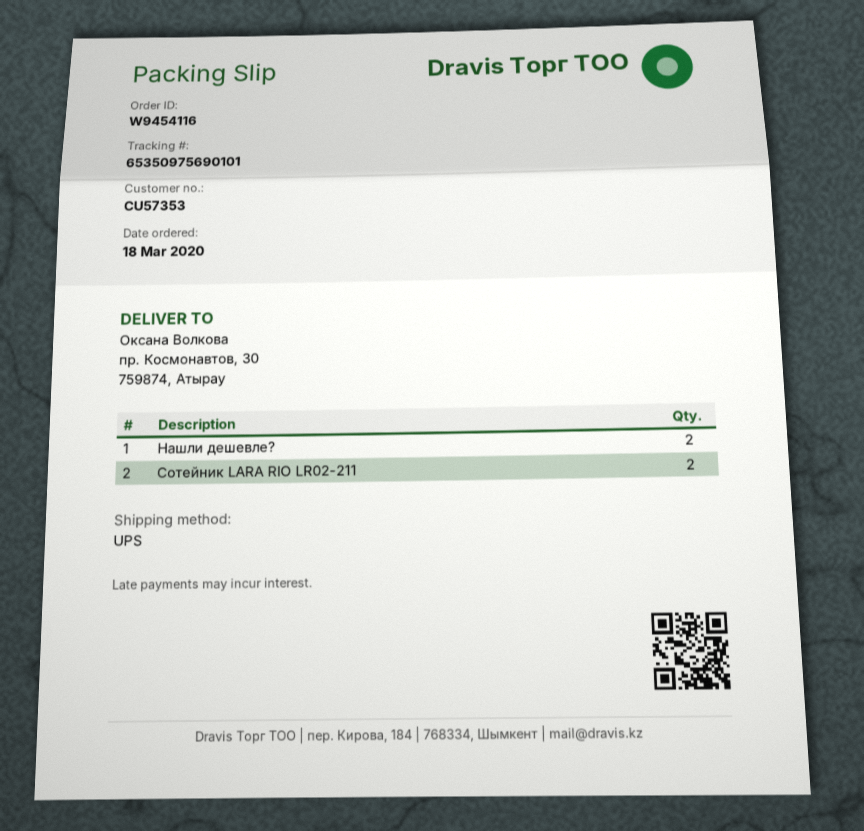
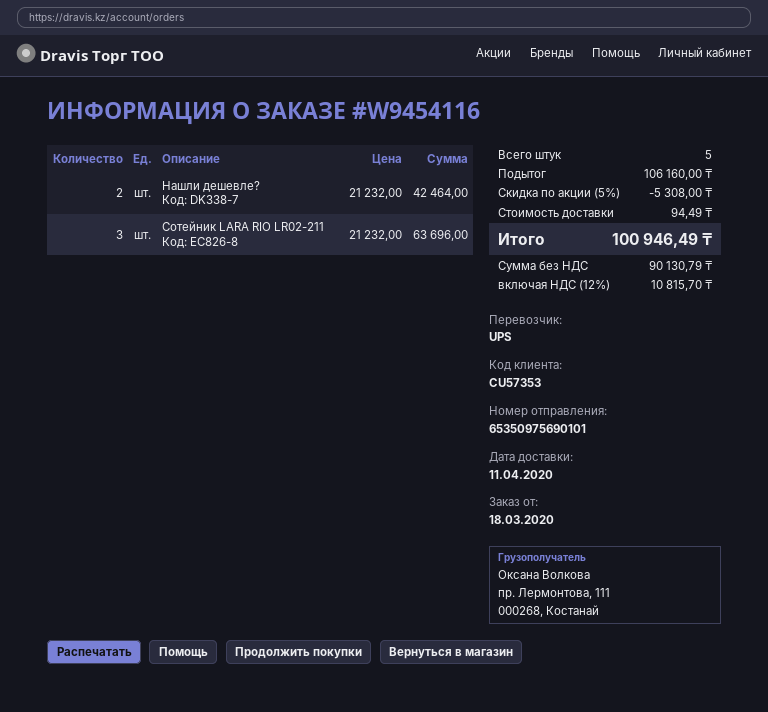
ship to: пр. Космонавтов, 30, 759874, Атырау -> пр. Лермонтова, 111, 000268, Костанай
Сотейник LARA RIO LR02-211: 2 -> 3

